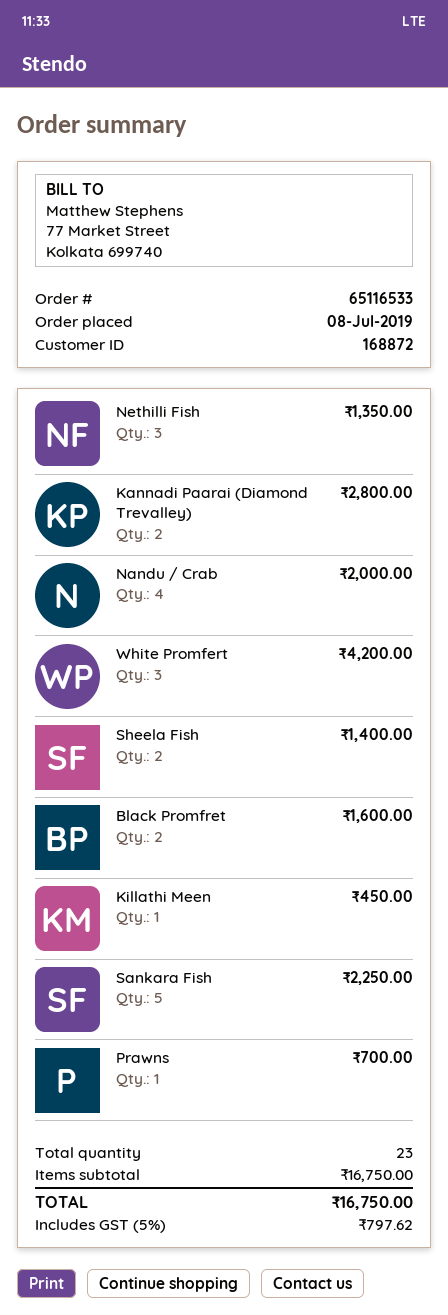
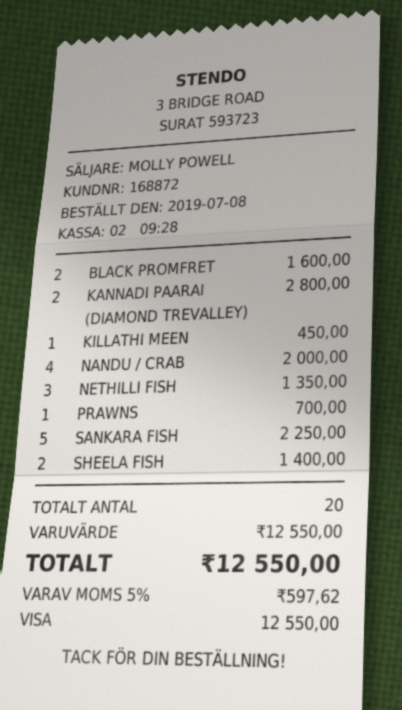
White Promfert: 3 for 4200.00 -> none
total quantity: 23 -> 20
subtotal: 16750.00 -> 12550.00
tax: 5% = 797.62 -> 5% = 597.62
total: 16750.00 -> 12550.00

